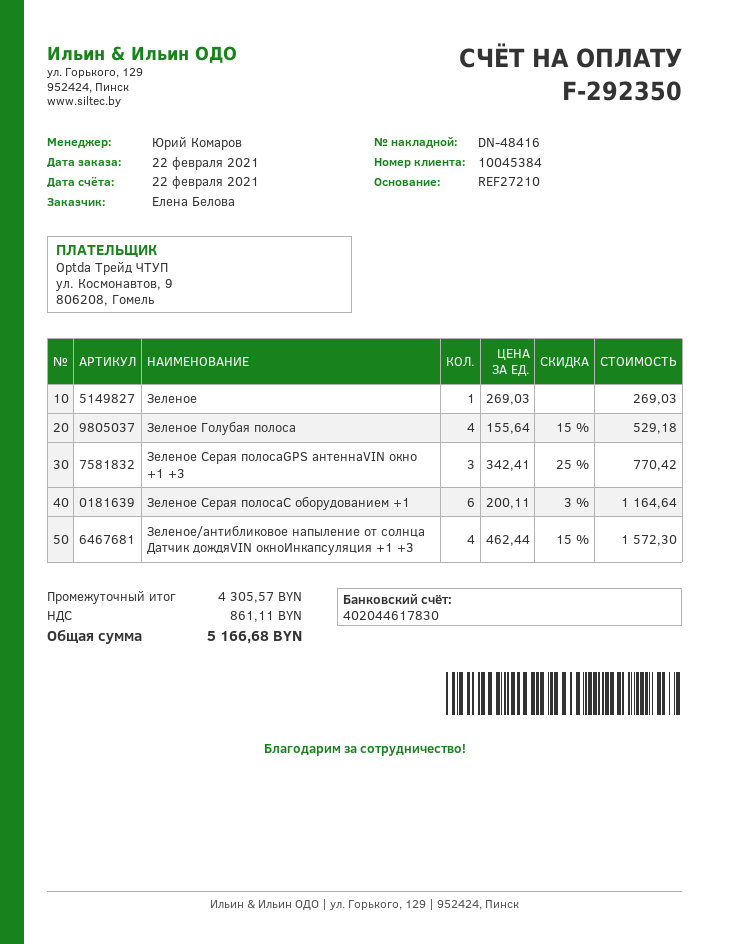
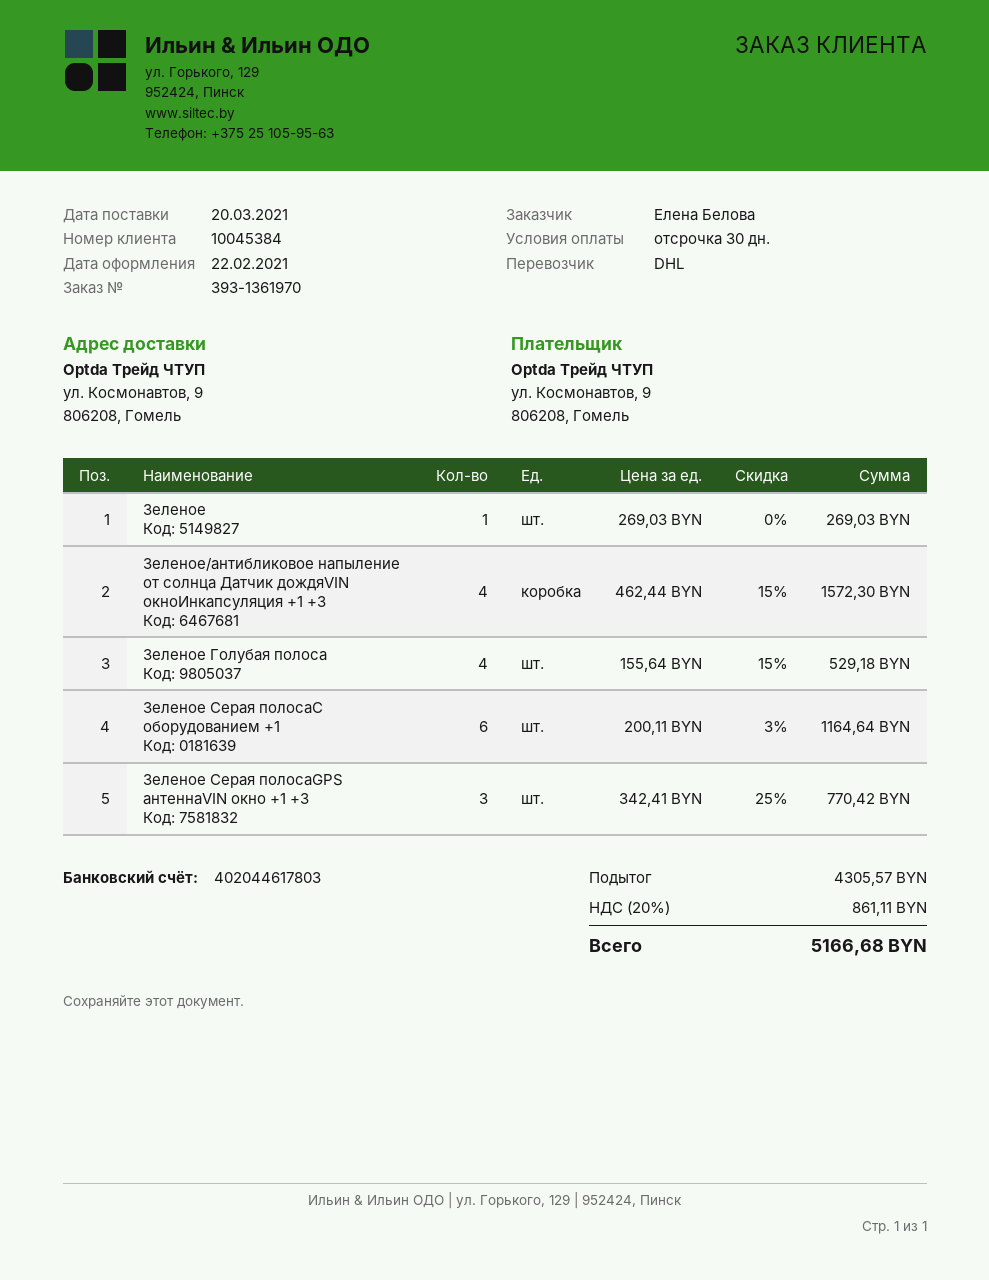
bank account: 402044617830 -> 402044617803

